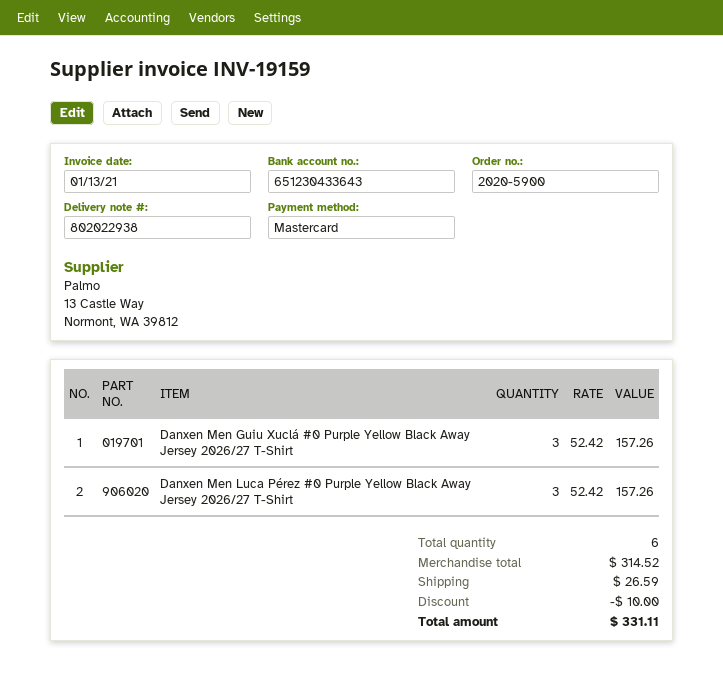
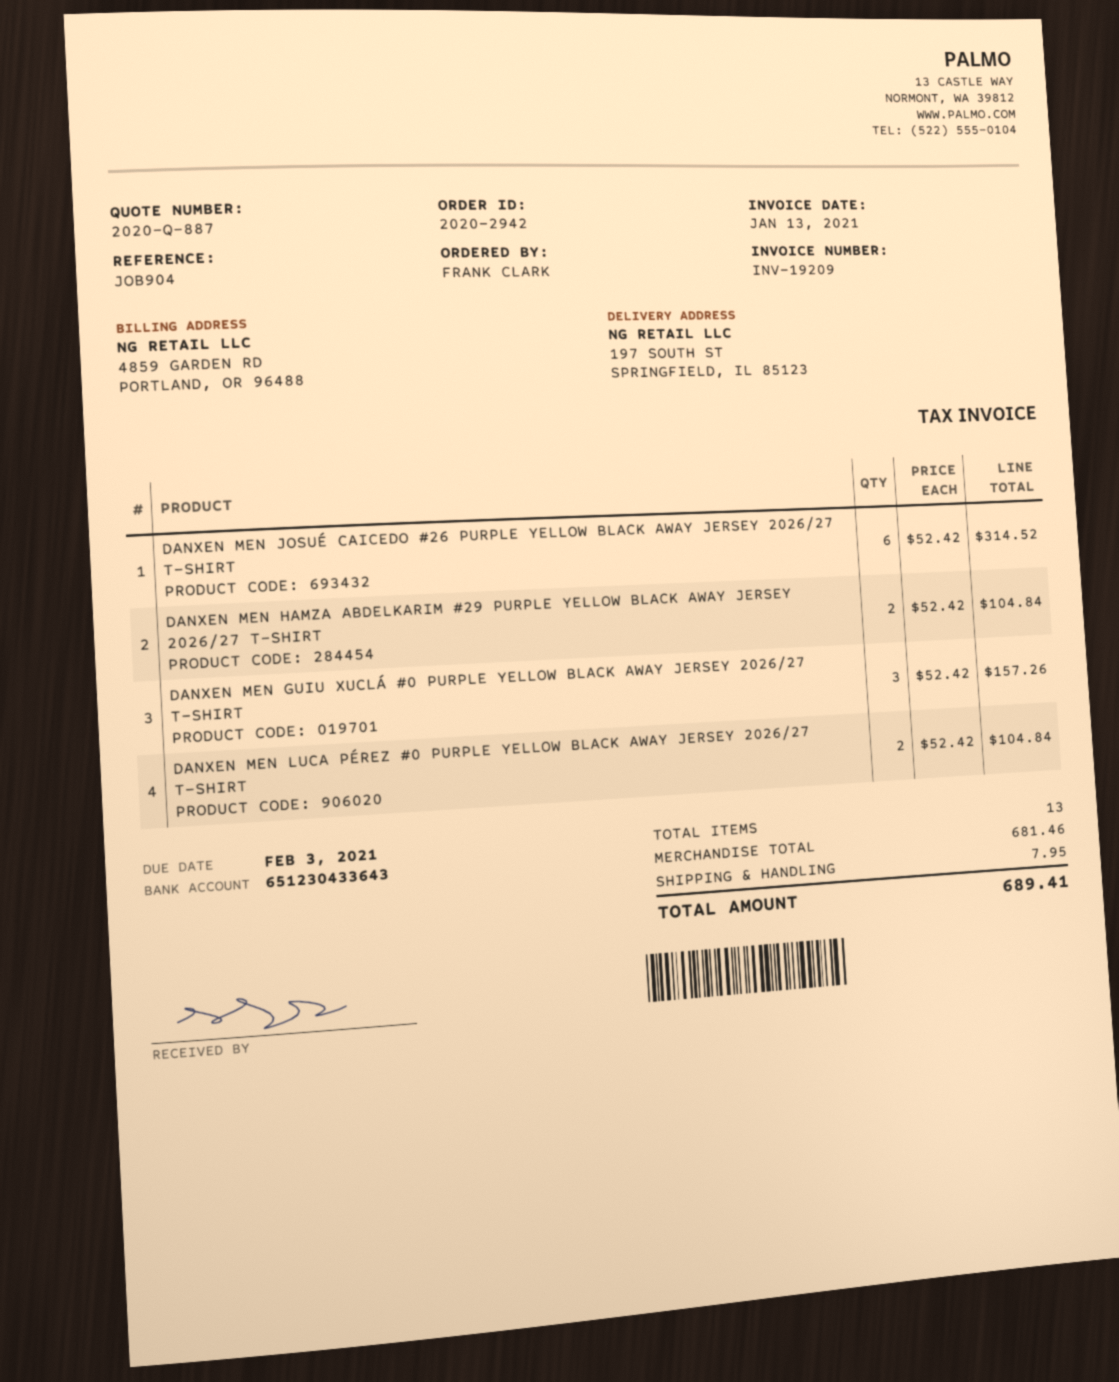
order number: 2020-5900 -> 2020-2942
invoice number: INV-19159 -> INV-19209
Danxen Men Luca Pérez #0 Purple Yellow Black Away Jersey 2026/27 T-Shirt: 3 x 52.42 = 157.26 -> 2 x 52.42 = 104.84
DANXEN MEN JOSUÉ CAICEDO #26 PURPLE YELLOW BLACK AWAY JERSEY 2026/27 T-SHIRT: none -> 6 x 52.42 = 314.52
DANXEN MEN HAMZA ABDELKARIM #29 PURPLE YELLOW BLACK AWAY JERSEY 2026/27 T-SHIRT: none -> 2 x 52.42 = 104.84
total quantity: 6 -> 13
subtotal: 314.52 -> 681.46
discount: 10.00 -> none
shipping: 26.59 -> 7.95
total: 331.11 -> 689.41

